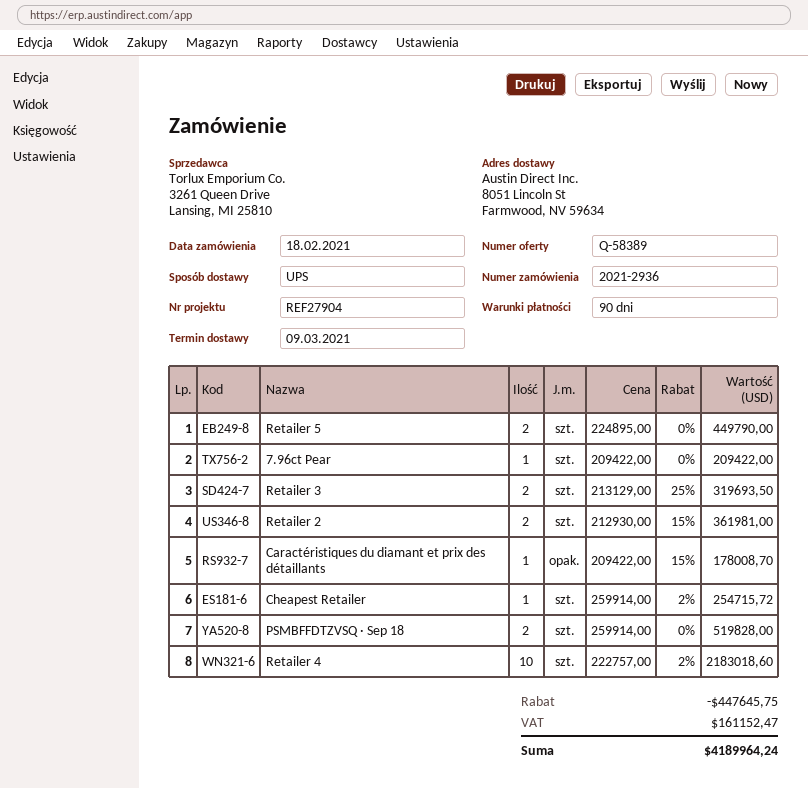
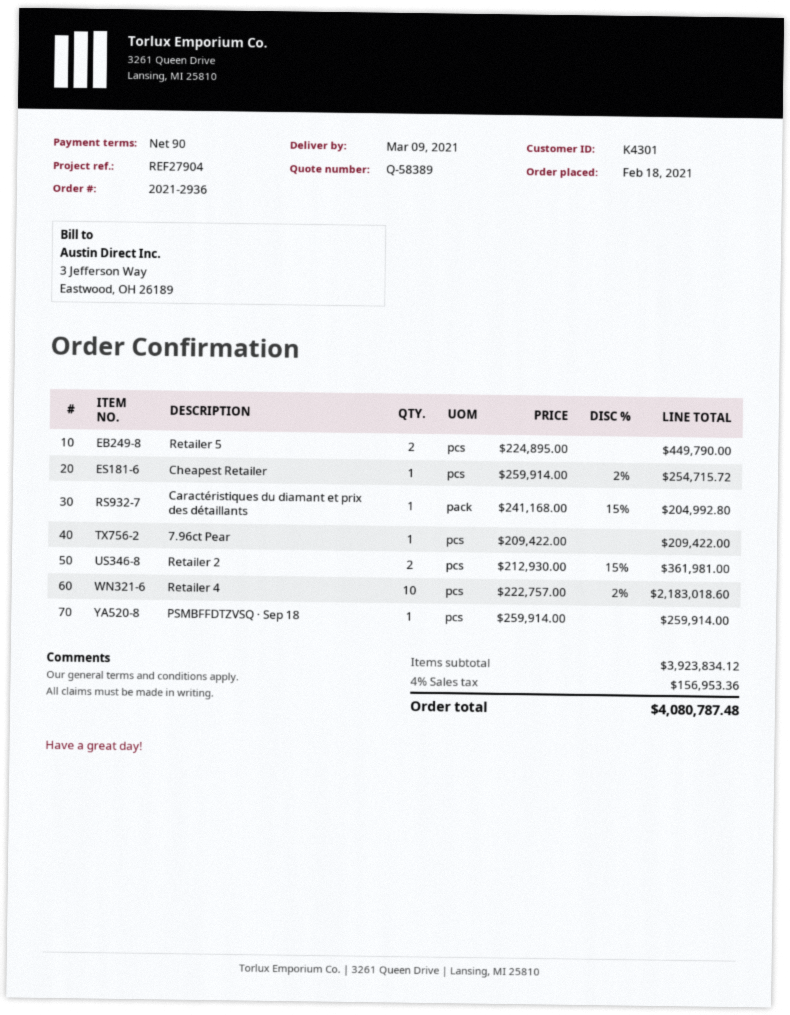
Retailer 3: 2 x 213129.00 - 25% = 319693.50 -> none
Caractéristiques du diamant et prix des détaillants: 1 x 209422.00 - 15% = 178008.70 -> 1 x 241168.00 - 15% = 204992.80
PSMBFFDTZVSQ · Sep 18: 2 x 259914.00 = 519828.00 -> 1 x 259914.00 = 259914.00
discount: 447645.75 -> none
tax: 161152.47 -> 156953.36
total: 4189964.24 -> 4080787.48

